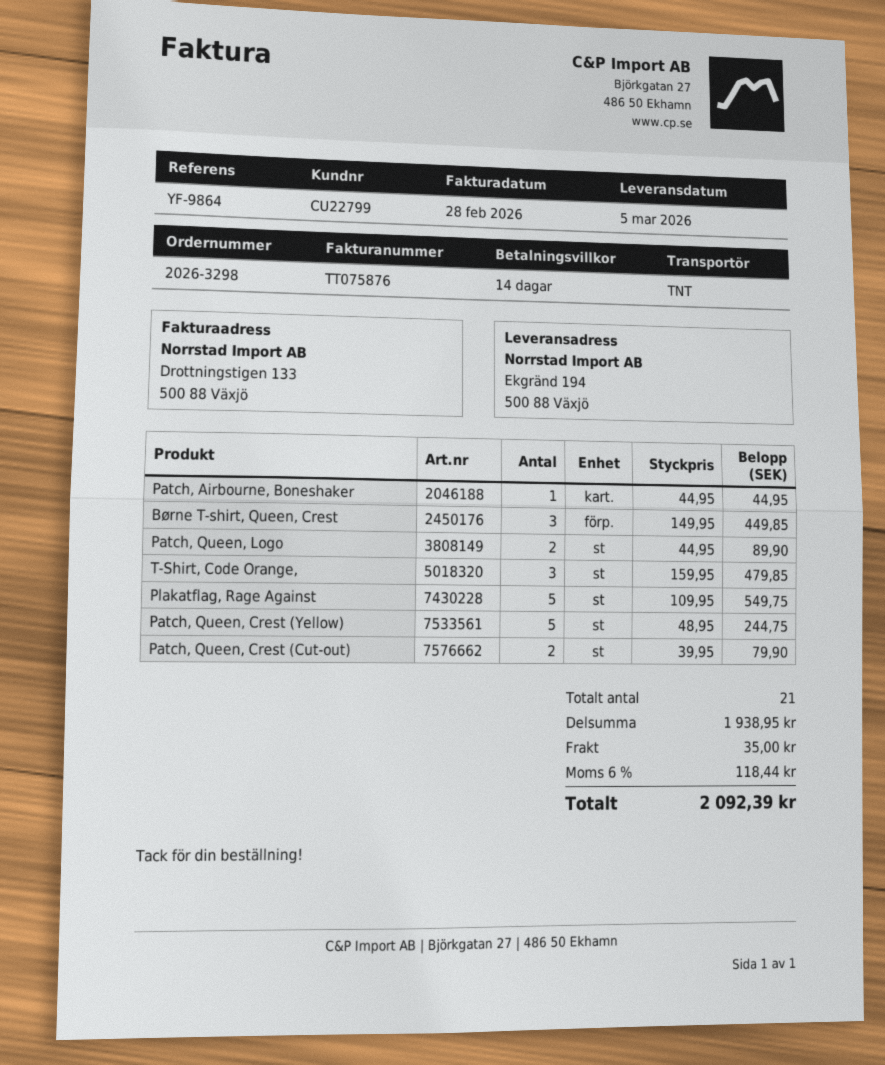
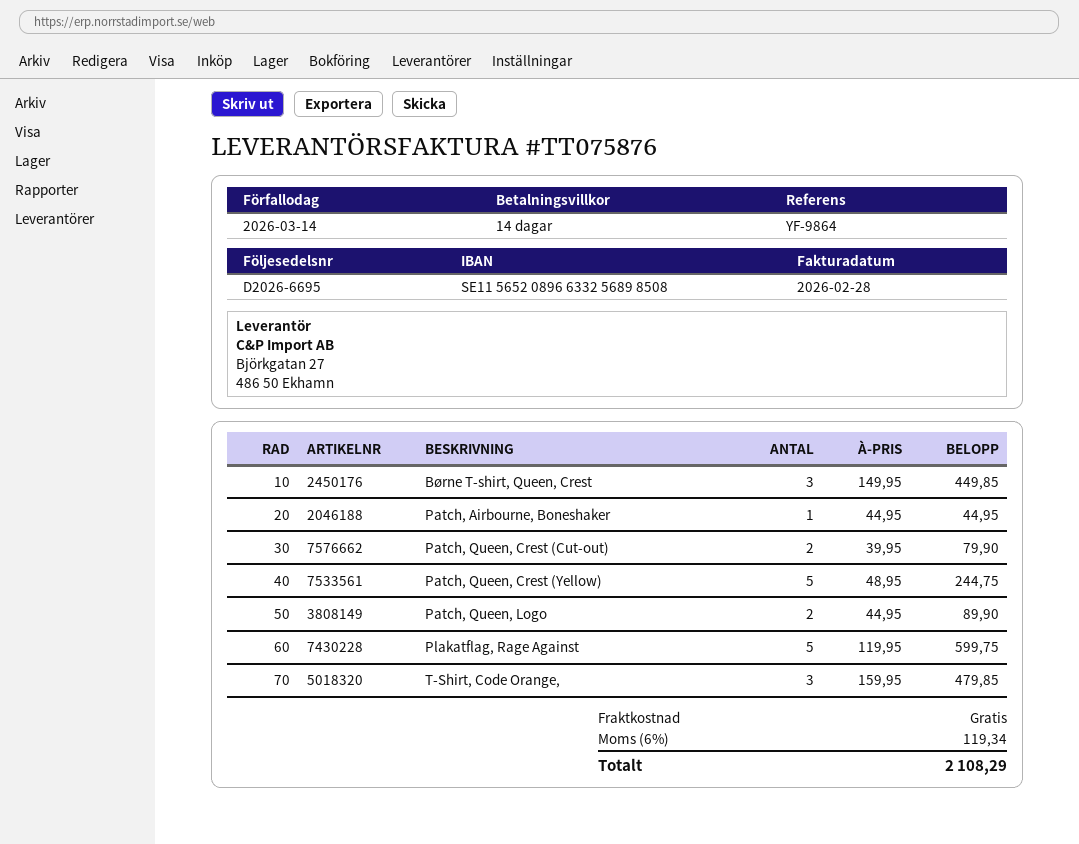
Plakatflag, Rage Against: 5 x 109.95 = 549.75 -> 5 x 119.95 = 599.75
shipping: 35.00 -> 0.00
tax: 6% = 118.44 -> 6% = 119.34
total: 2092.39 -> 2108.29

